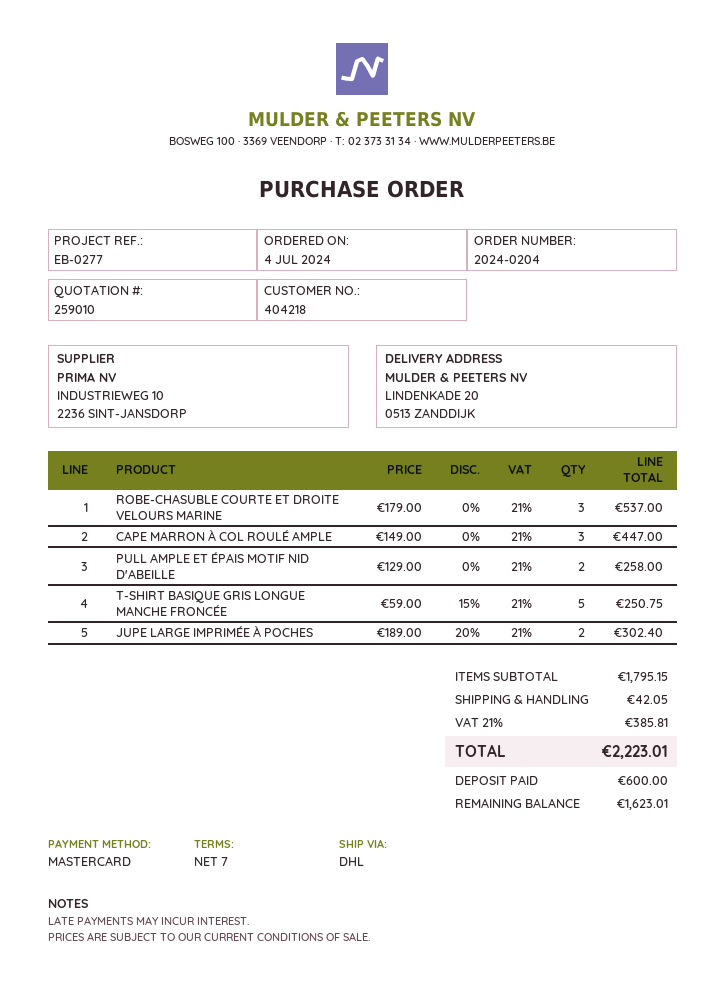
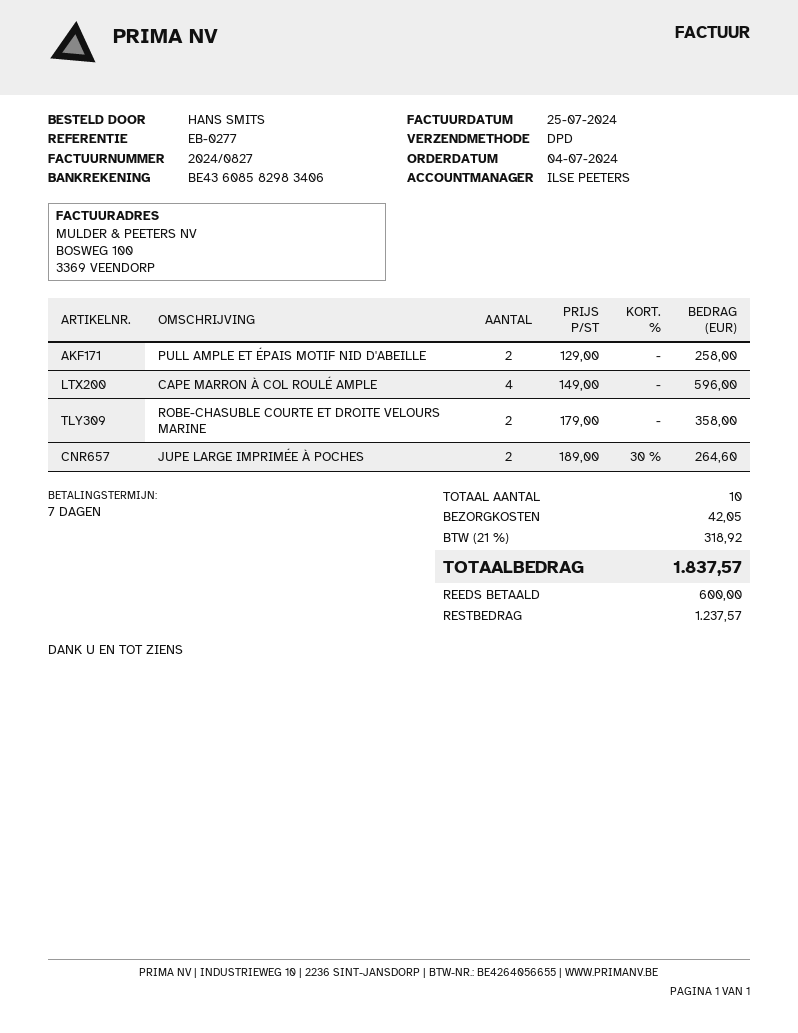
shipping method: DHL -> DPD
ROBE-CHASUBLE COURTE ET DROITE VELOURS MARINE: 3 x 179.00 = 537.00 -> 2 x 179.00 = 358.00
CAPE MARRON À COL ROULÉ AMPLE: 3 x 149.00 = 447.00 -> 4 x 149.00 = 596.00
T-SHIRT BASIQUE GRIS LONGUE MANCHE FRONCÉE: 5 x 59.00 - 15% = 250.75 -> none
JUPE LARGE IMPRIMÉE À POCHES: 2 x 189.00 - 20% = 302.40 -> 2 x 189.00 - 30% = 264.60
tax: 21% = 385.81 -> 21% = 318.92
total: 2223.01 -> 1837.57
balance: 1623.01 -> 1237.57

